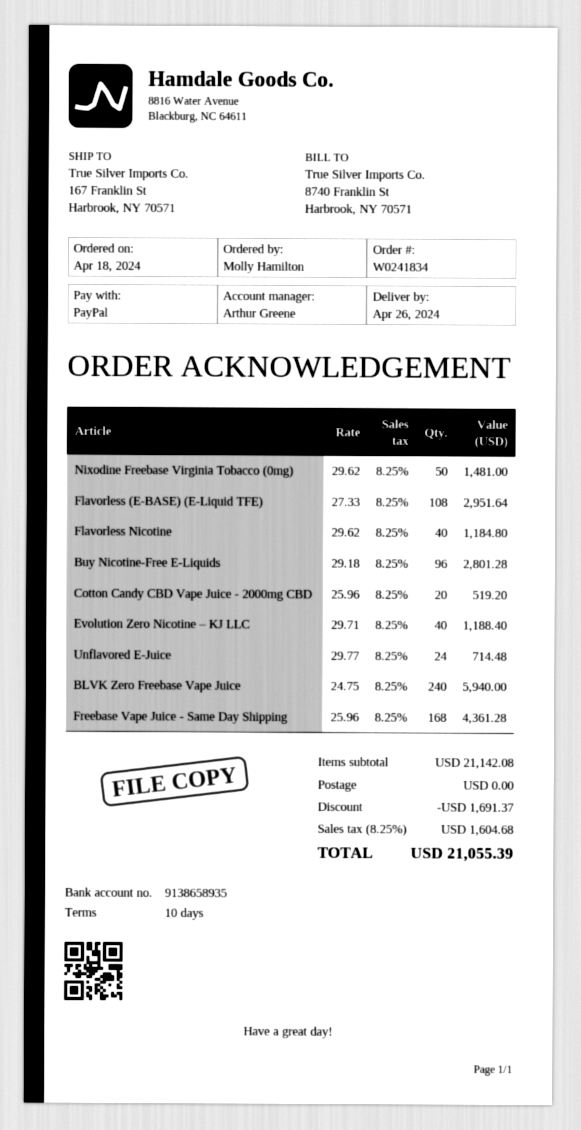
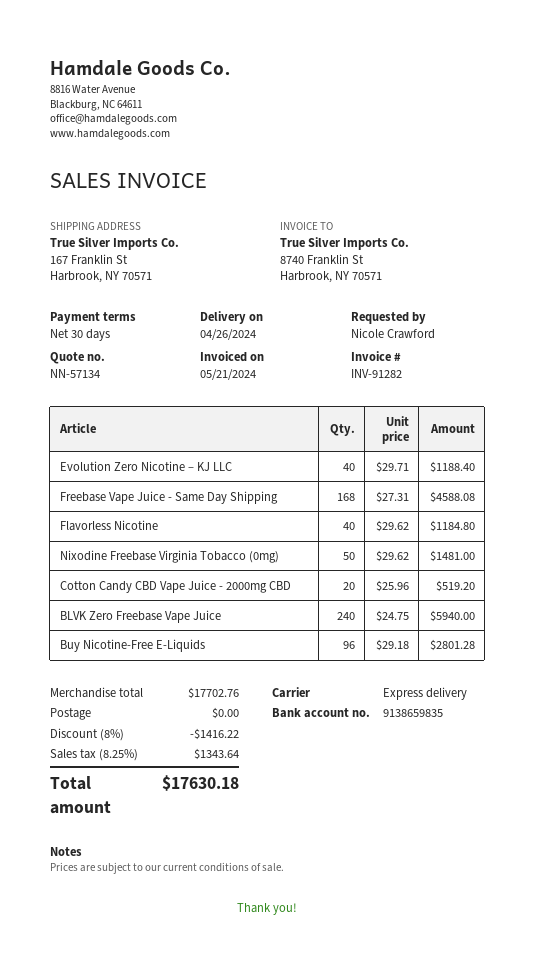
payment terms: 10 days -> 30 days
ordered by: Molly Hamilton -> Nicole Crawford
bank account: 9138658935 -> 9138659835
Flavorless (E-BASE) (E-Liquid TFE): 108 x 27.33 = 2951.64 -> none
Unflavored E-Juice: 24 x 29.77 = 714.48 -> none
Freebase Vape Juice - Same Day Shipping: 168 x 25.96 = 4361.28 -> 168 x 27.31 = 4588.08
subtotal: 21142.08 -> 17702.76
discount: 1691.37 -> 1416.22
tax: 8.25% = 1604.68 -> 8.25% = 1343.64
total: 21055.39 -> 17630.18

